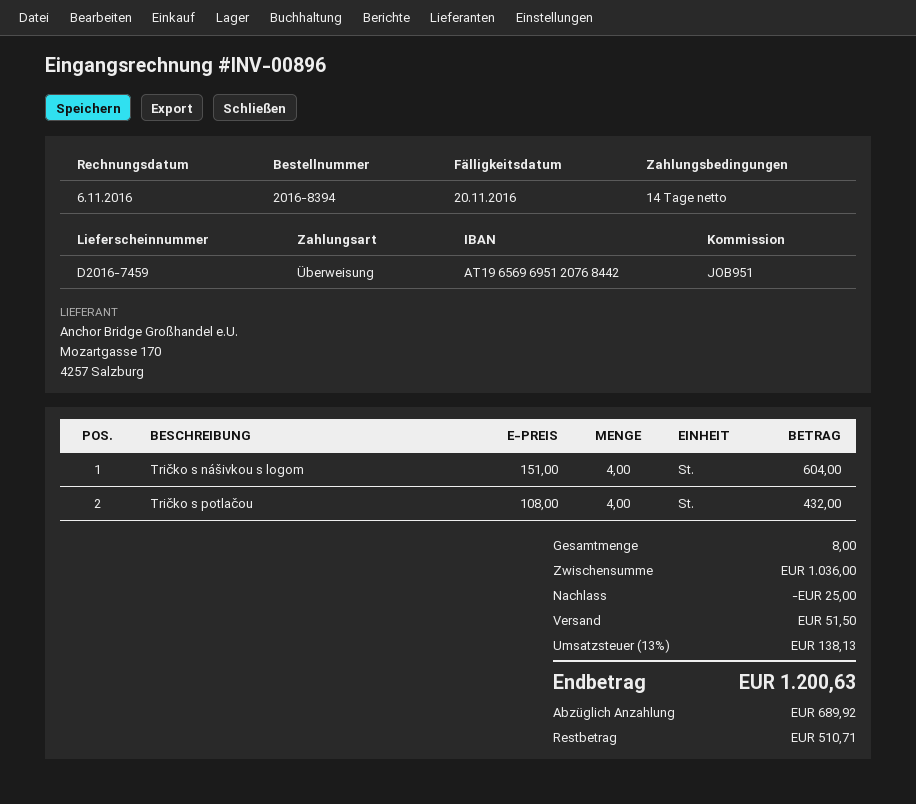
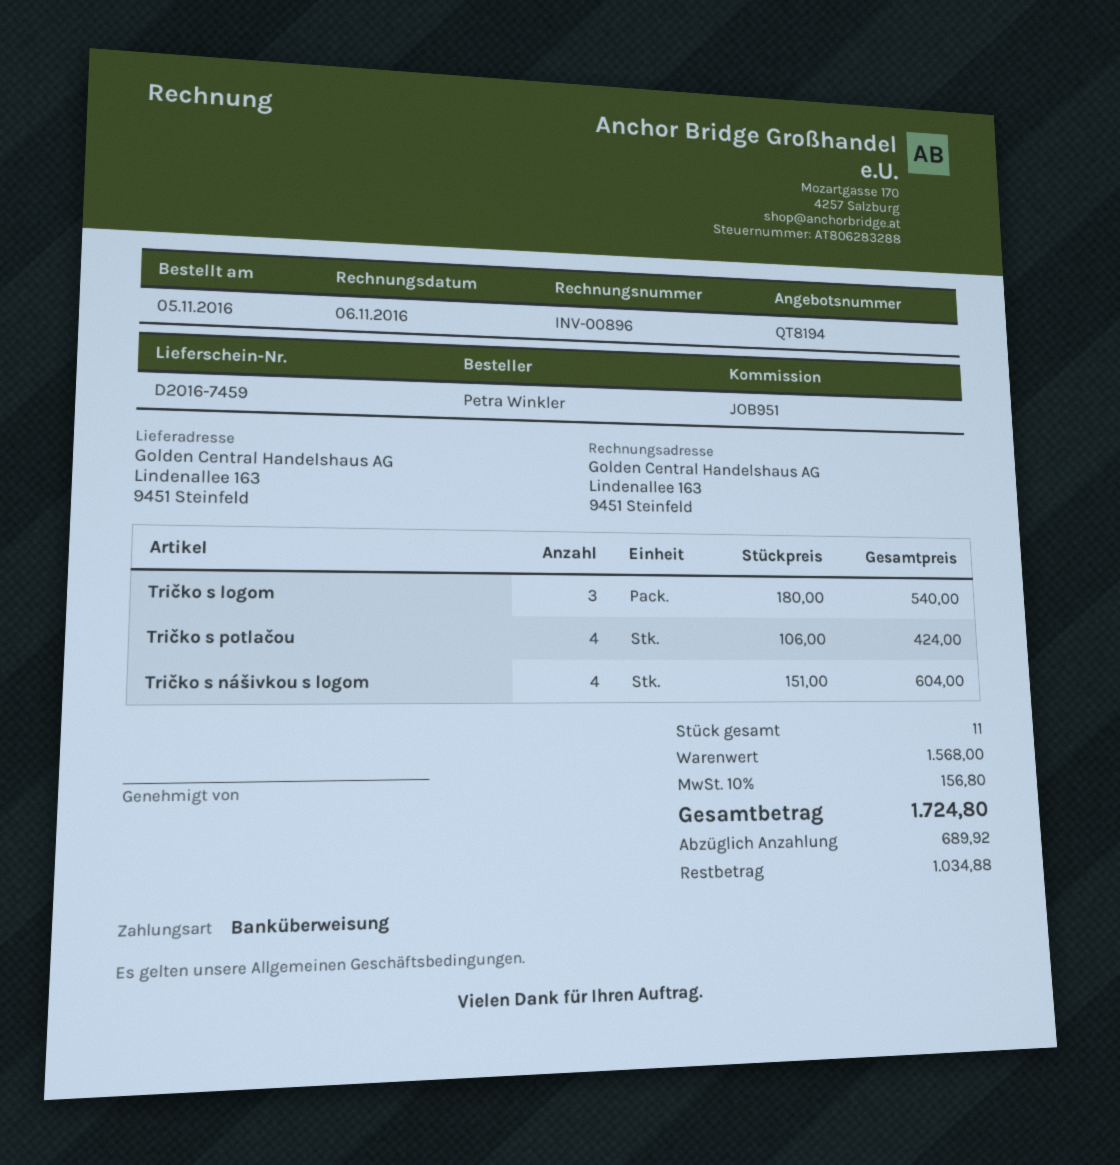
Tričko s potlačou: 4 x 108.00 = 432.00 -> 4 x 106.00 = 424.00
Tričko s logom: none -> 3 x 180.00 = 540.00
total quantity: 8 -> 11
subtotal: 1036.00 -> 1568.00
discount: 25.00 -> none
shipping: 51.50 -> none
tax: 13% = 138.13 -> 10% = 156.80
total: 1200.63 -> 1724.80
balance: 510.71 -> 1034.88

